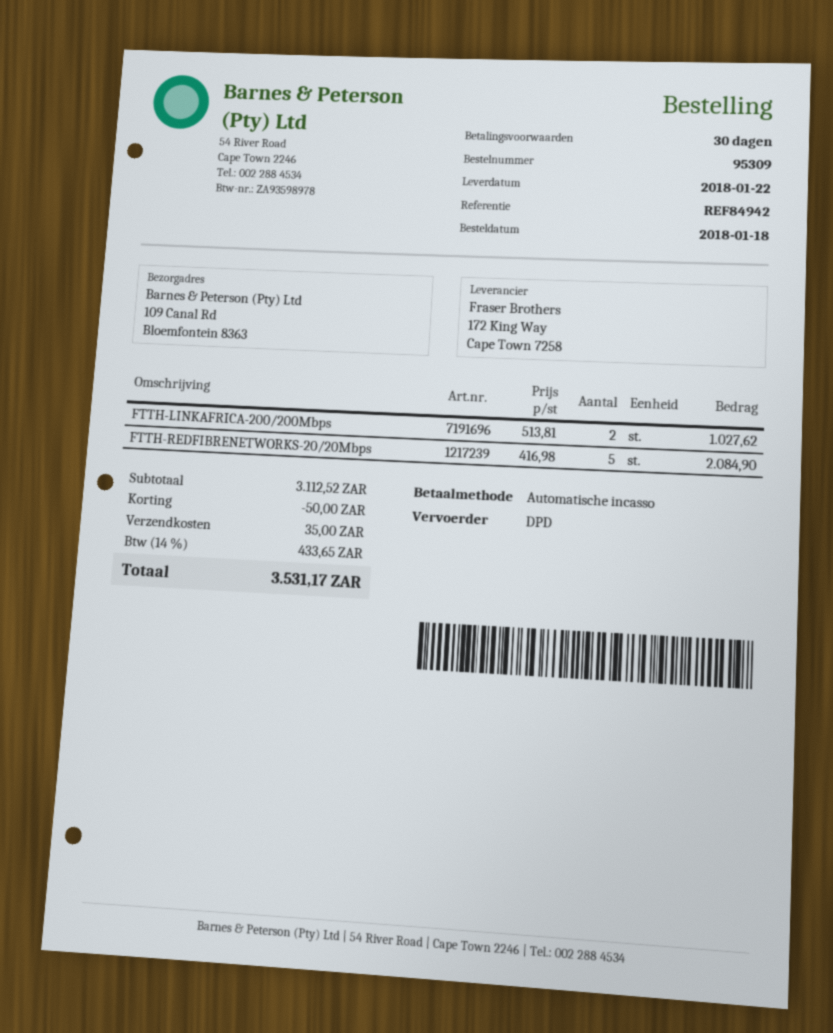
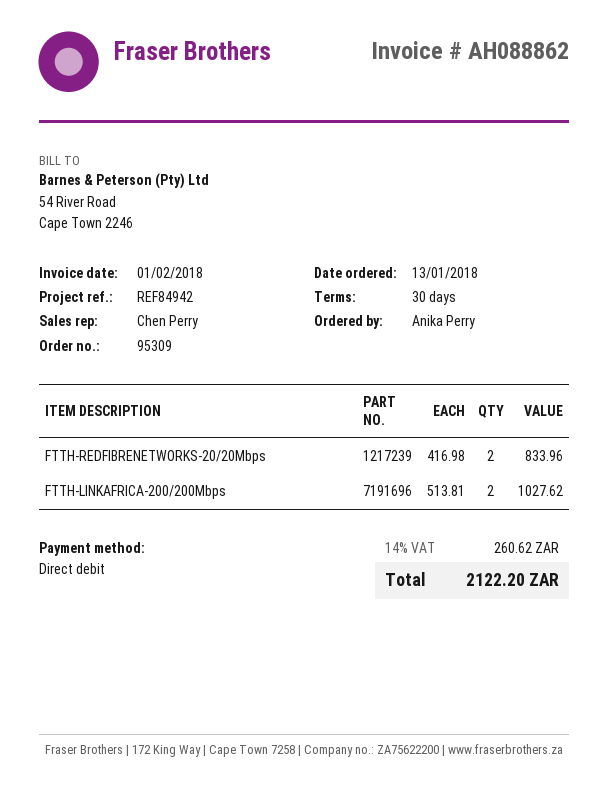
order date: 2018-01-18 -> 2018-01-13
FTTH-REDFIBRENETWORKS-20/20Mbps: 5 x 416.98 = 2084.90 -> 2 x 416.98 = 833.96
discount: 50.00 -> none
shipping: 35.00 -> none
tax: 14% = 433.65 -> 14% = 260.62
total: 3531.17 -> 2122.20

